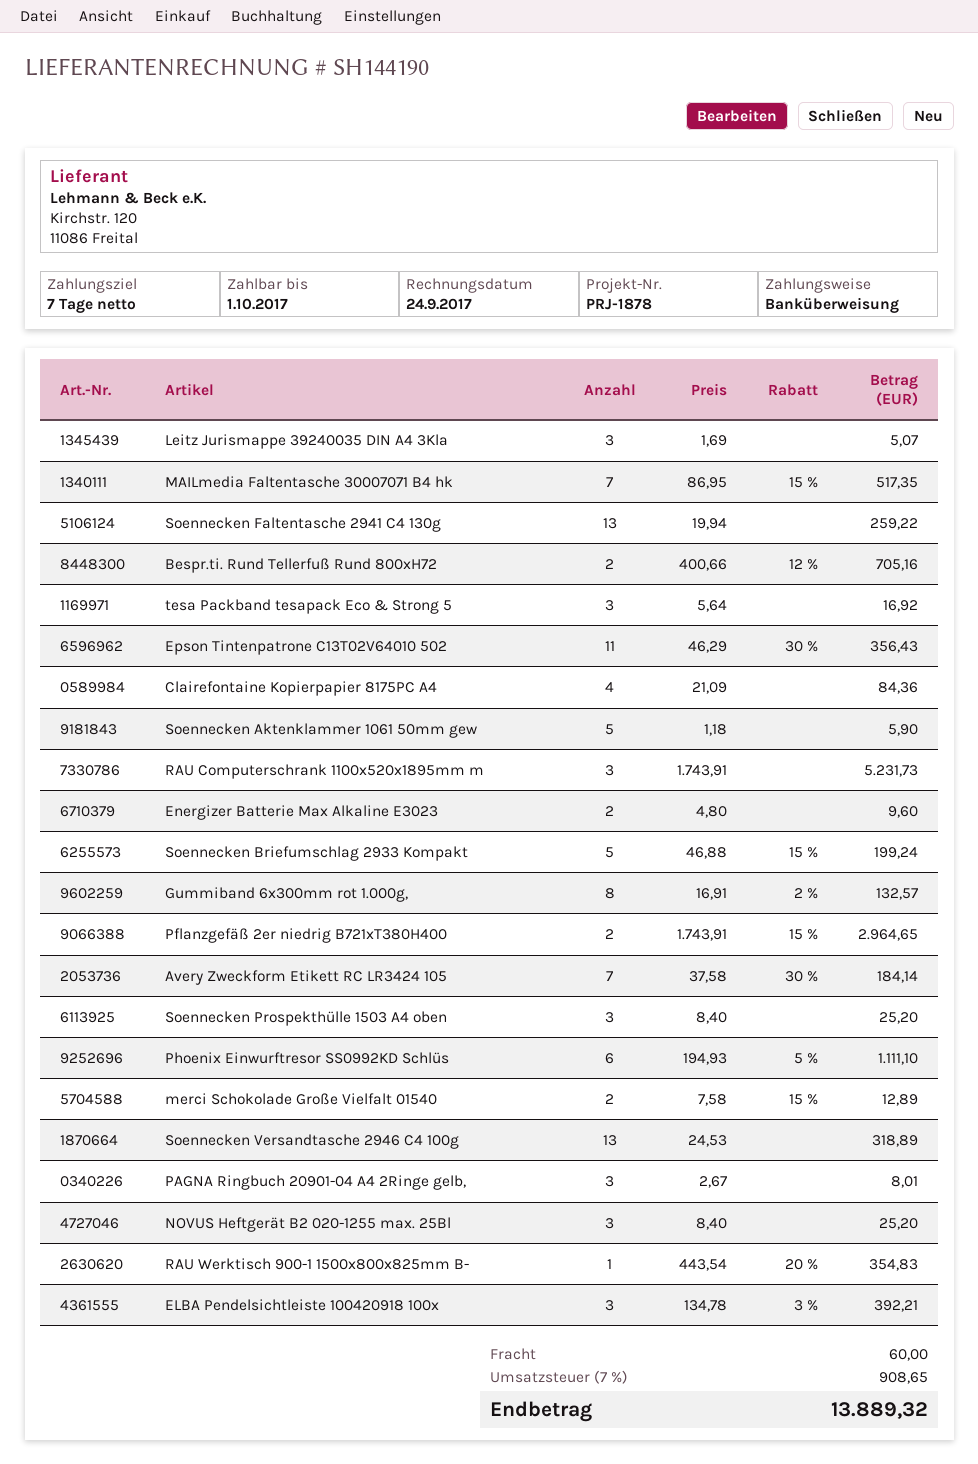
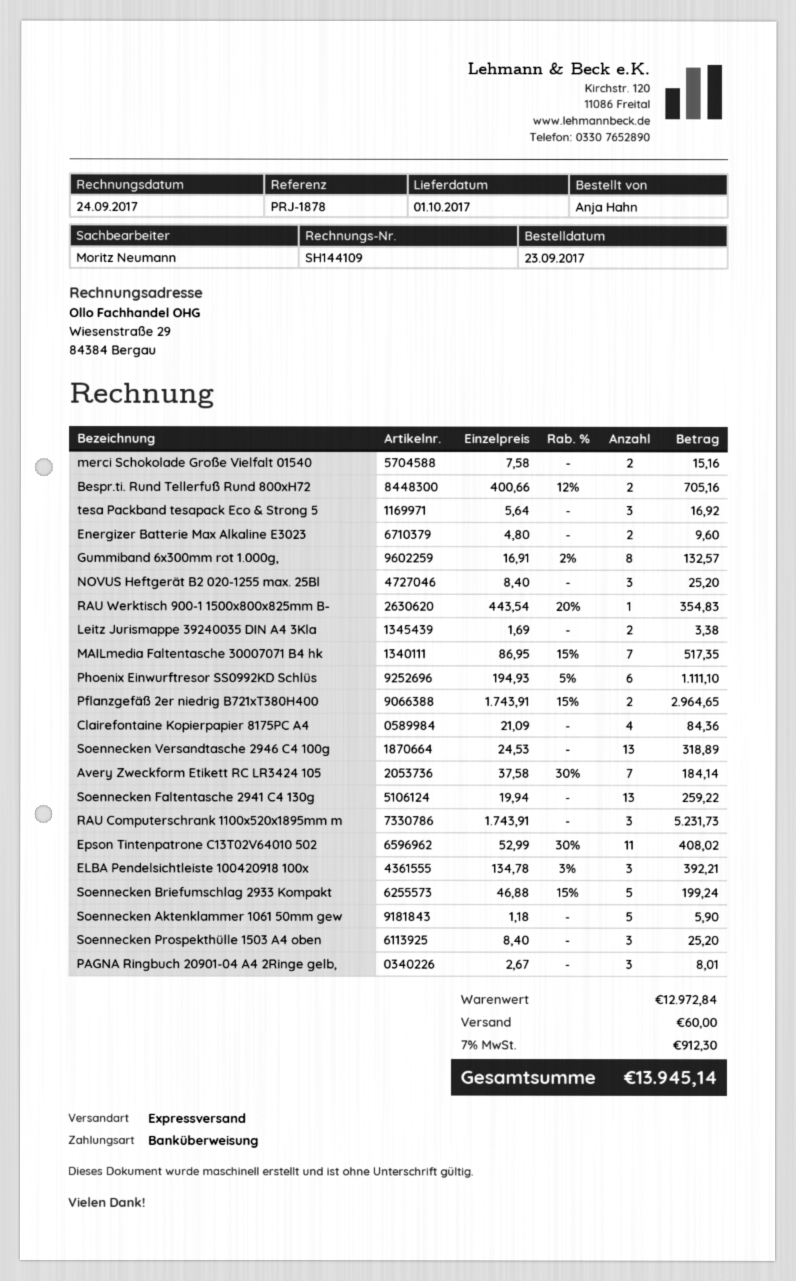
invoice number: SH144190 -> SH144109
Leitz Jurismappe 39240035 DIN A4 3Kla: 3 x 1.69 = 5.07 -> 2 x 1.69 = 3.38
Epson Tintenpatrone C13T02V64010 502: 11 x 46.29 - 30% = 356.43 -> 11 x 52.99 - 30% = 408.02
merci Schokolade Große Vielfalt 01540: 2 x 7.58 - 15% = 12.89 -> 2 x 7.58 = 15.16
tax: 7% = 908.65 -> 7% = 912.30
total: 13889.32 -> 13945.14

